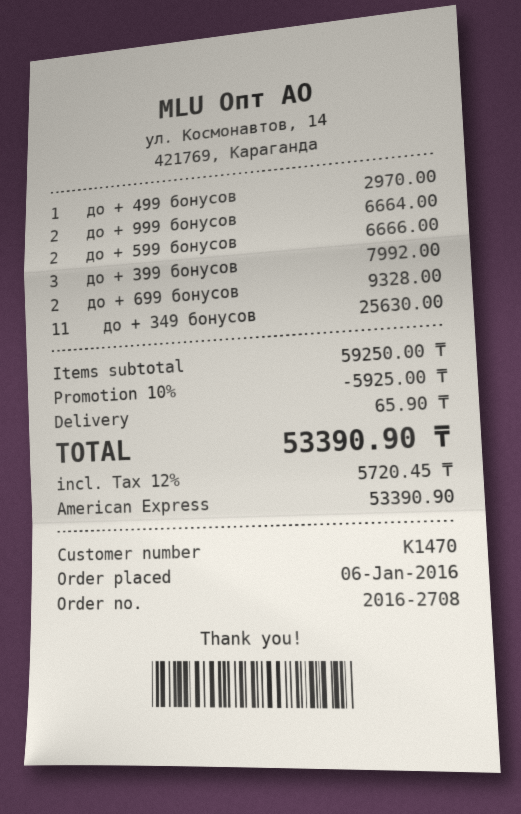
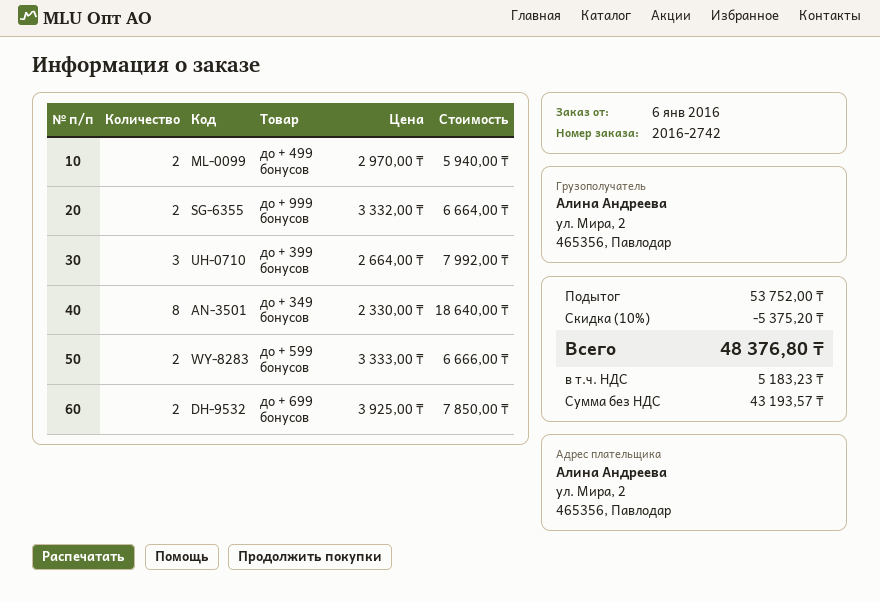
order number: 2016-2708 -> 2016-2742
до + 499 бонусов: 1 for 2970.00 -> 2 for 5940.00
до + 699 бонусов: 2 for 9328.00 -> 2 for 7850.00
до + 349 бонусов: 11 for 25630.00 -> 8 for 18640.00
subtotal: 59250.00 -> 53752.00
discount: 10% = 5925.00 -> 10% = 5375.20
shipping: 65.90 -> none
tax: 5720.45 -> 5183.23
total: 53390.90 -> 48376.80

